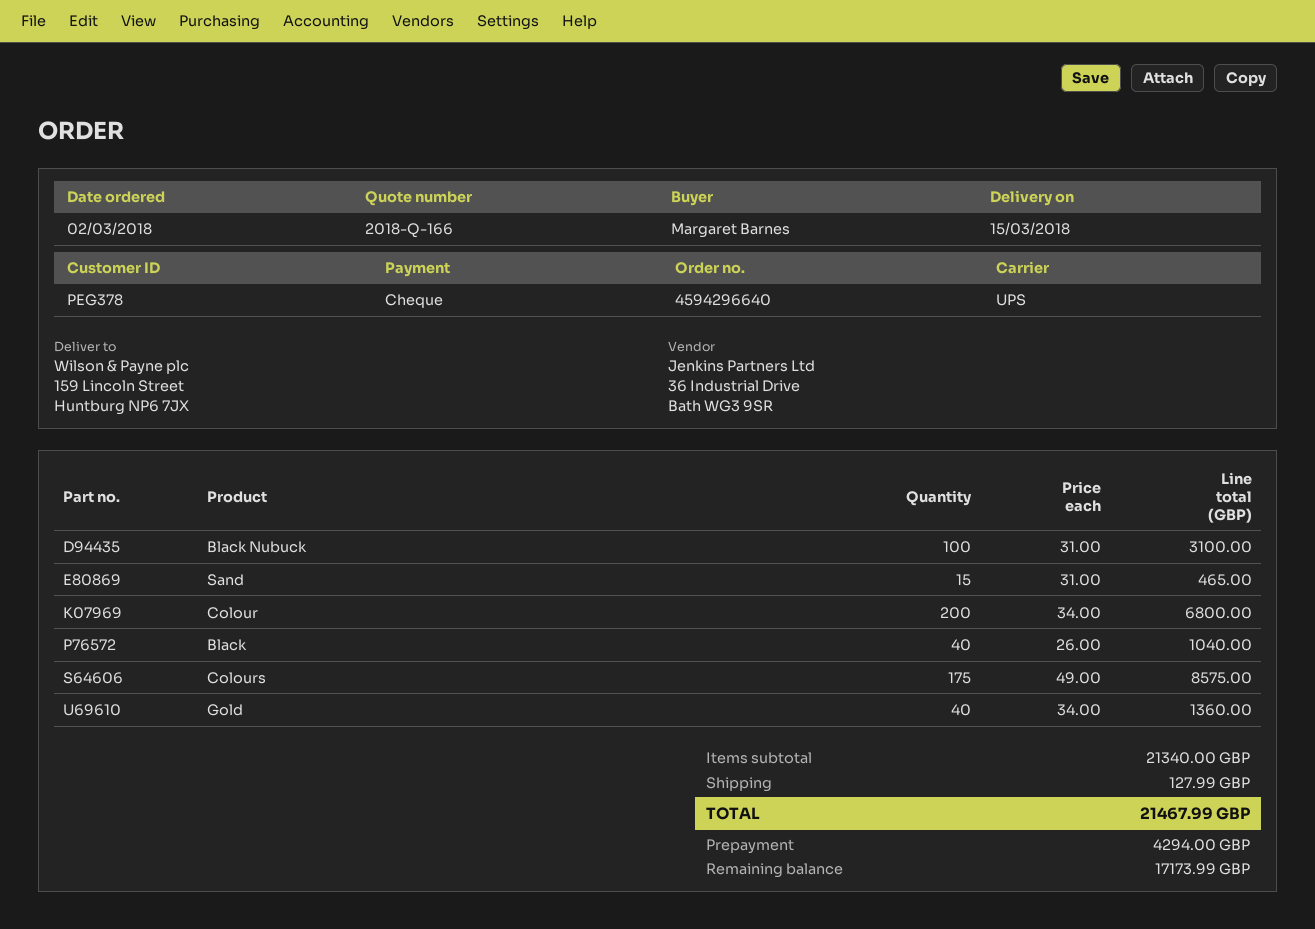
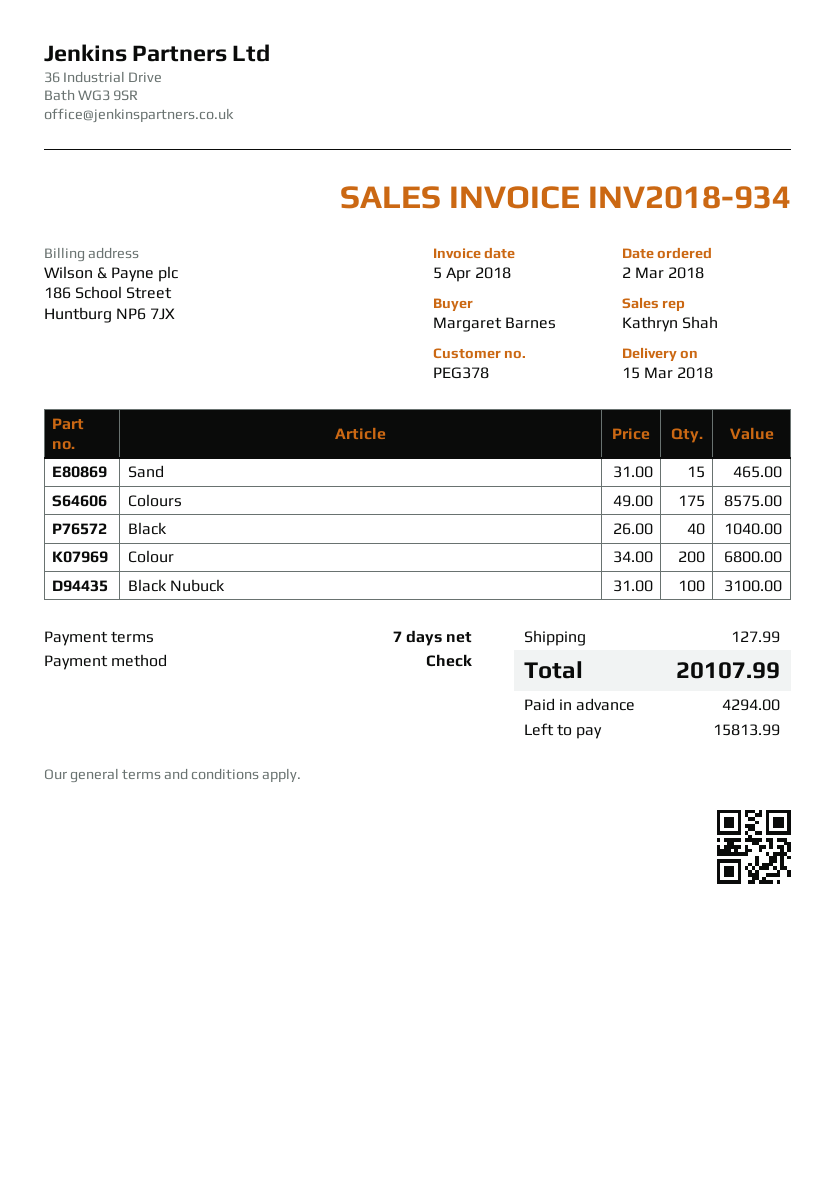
Gold: 40 x 34.00 = 1360.00 -> none
total: 21467.99 -> 20107.99
balance: 17173.99 -> 15813.99

